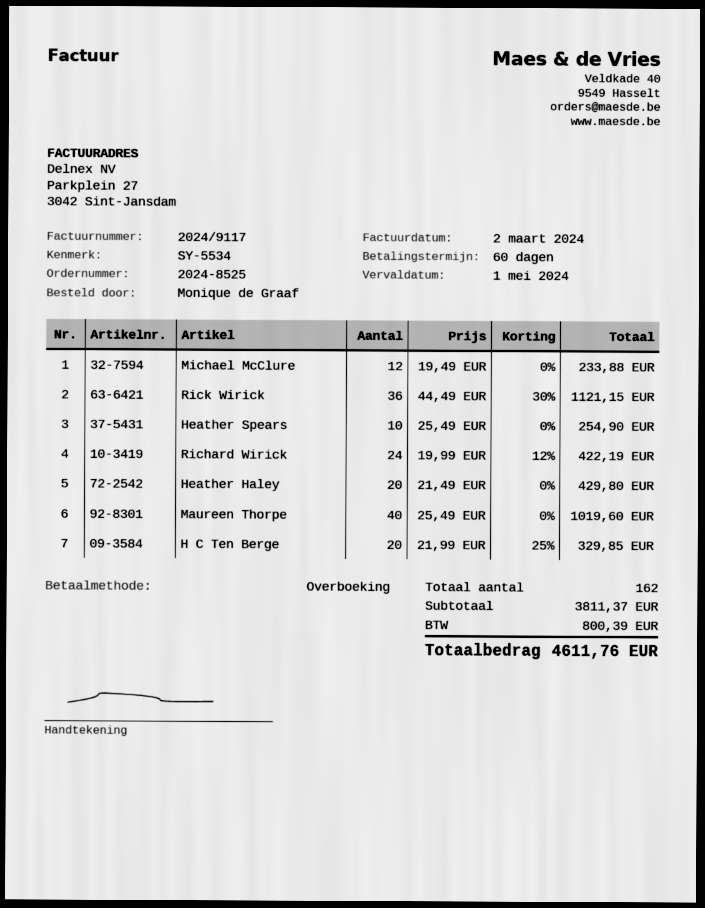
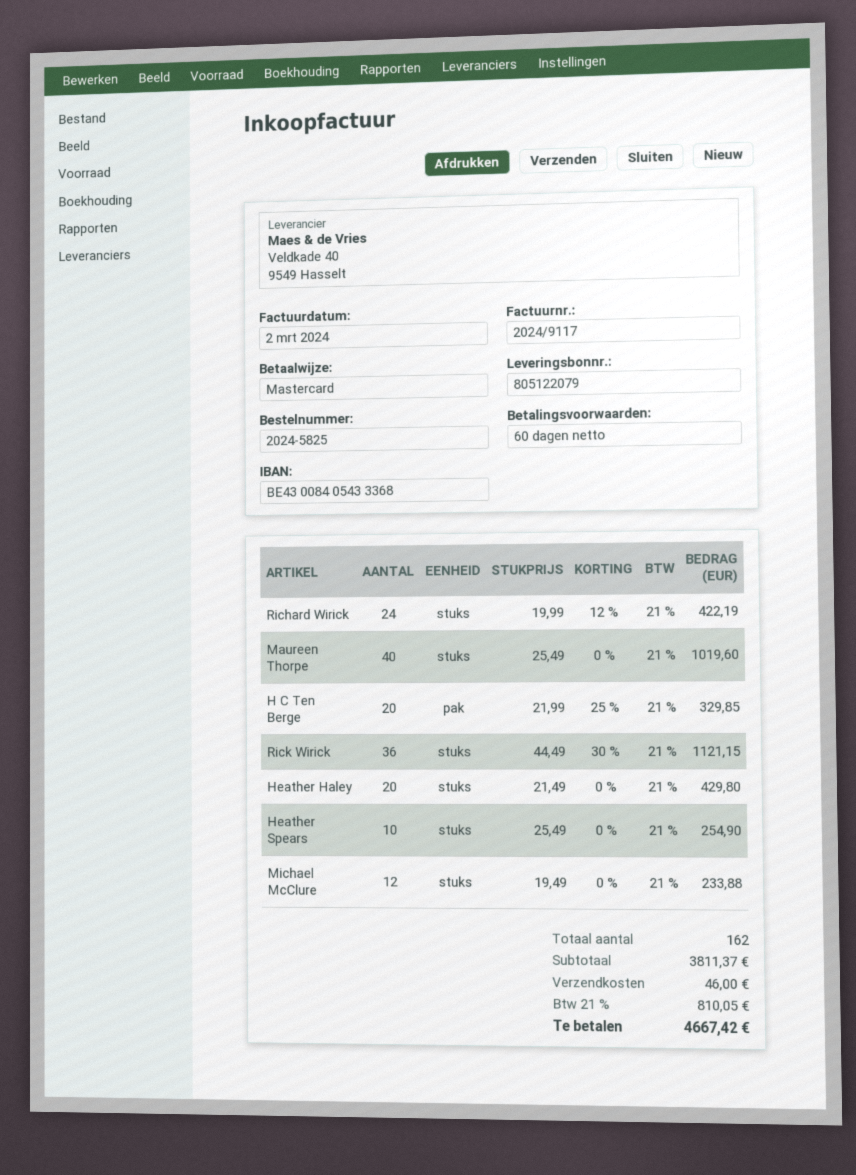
order number: 2024-8525 -> 2024-5825
payment method: bank transfer -> Mastercard
shipping: none -> 46.00
tax: 800.39 -> 810.05
total: 4611.76 -> 4667.42

